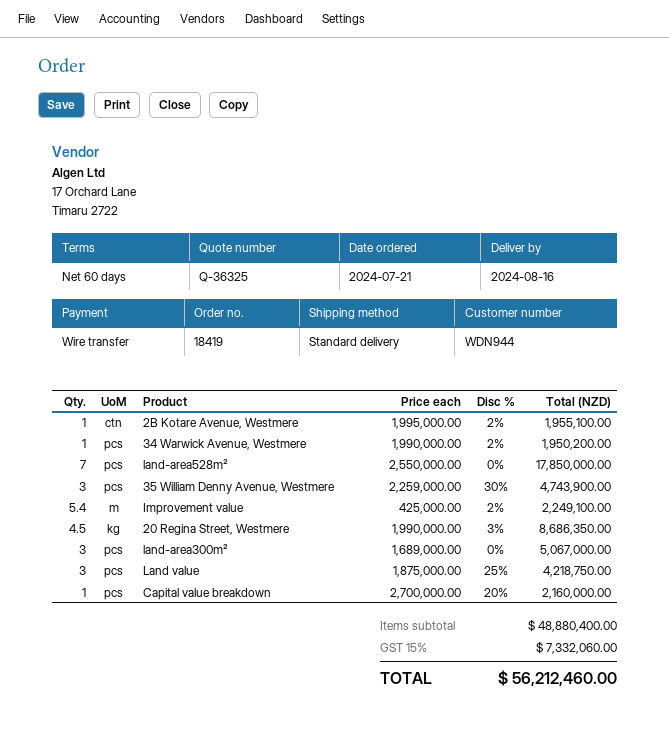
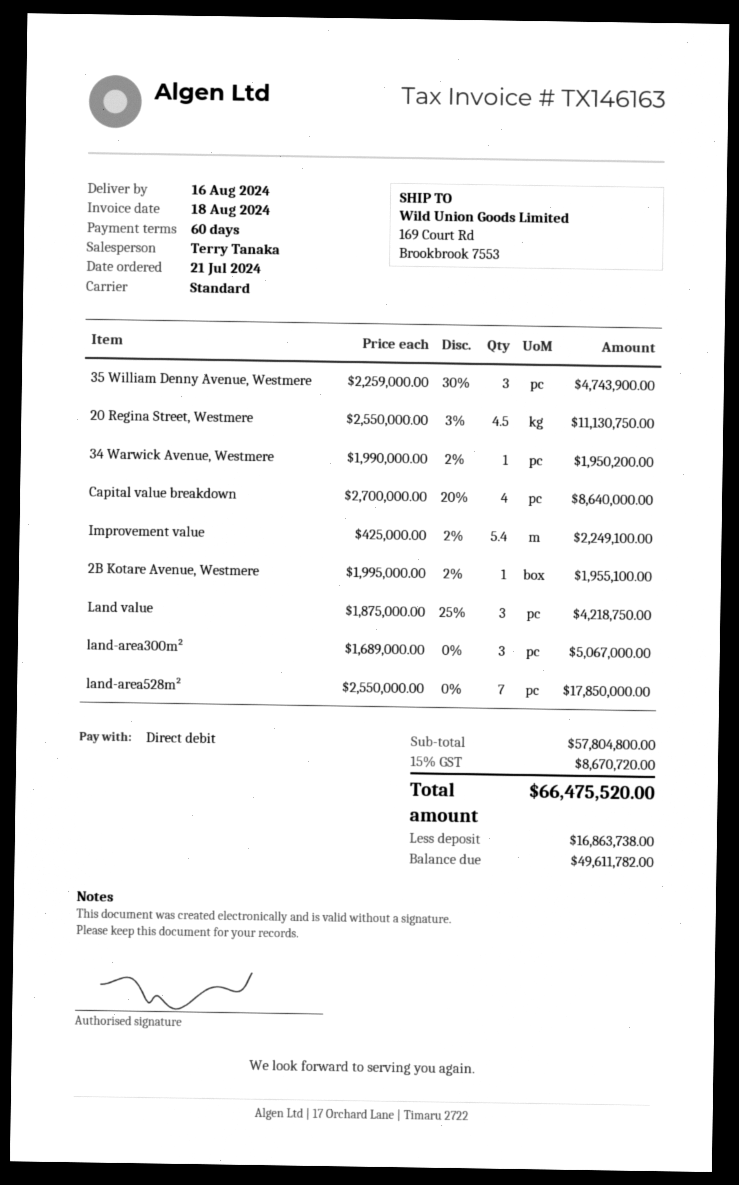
payment method: bank transfer -> direct debit
20 Regina Street, Westmere: 4.5 x 1990000.00 - 3% = 8686350.00 -> 4.5 x 2550000.00 - 3% = 11130750.00
Capital value breakdown: 1 x 2700000.00 - 20% = 2160000.00 -> 4 x 2700000.00 - 20% = 8640000.00
subtotal: 48880400.00 -> 57804800.00
tax: 15% = 7332060.00 -> 15% = 8670720.00
total: 56212460.00 -> 66475520.00

